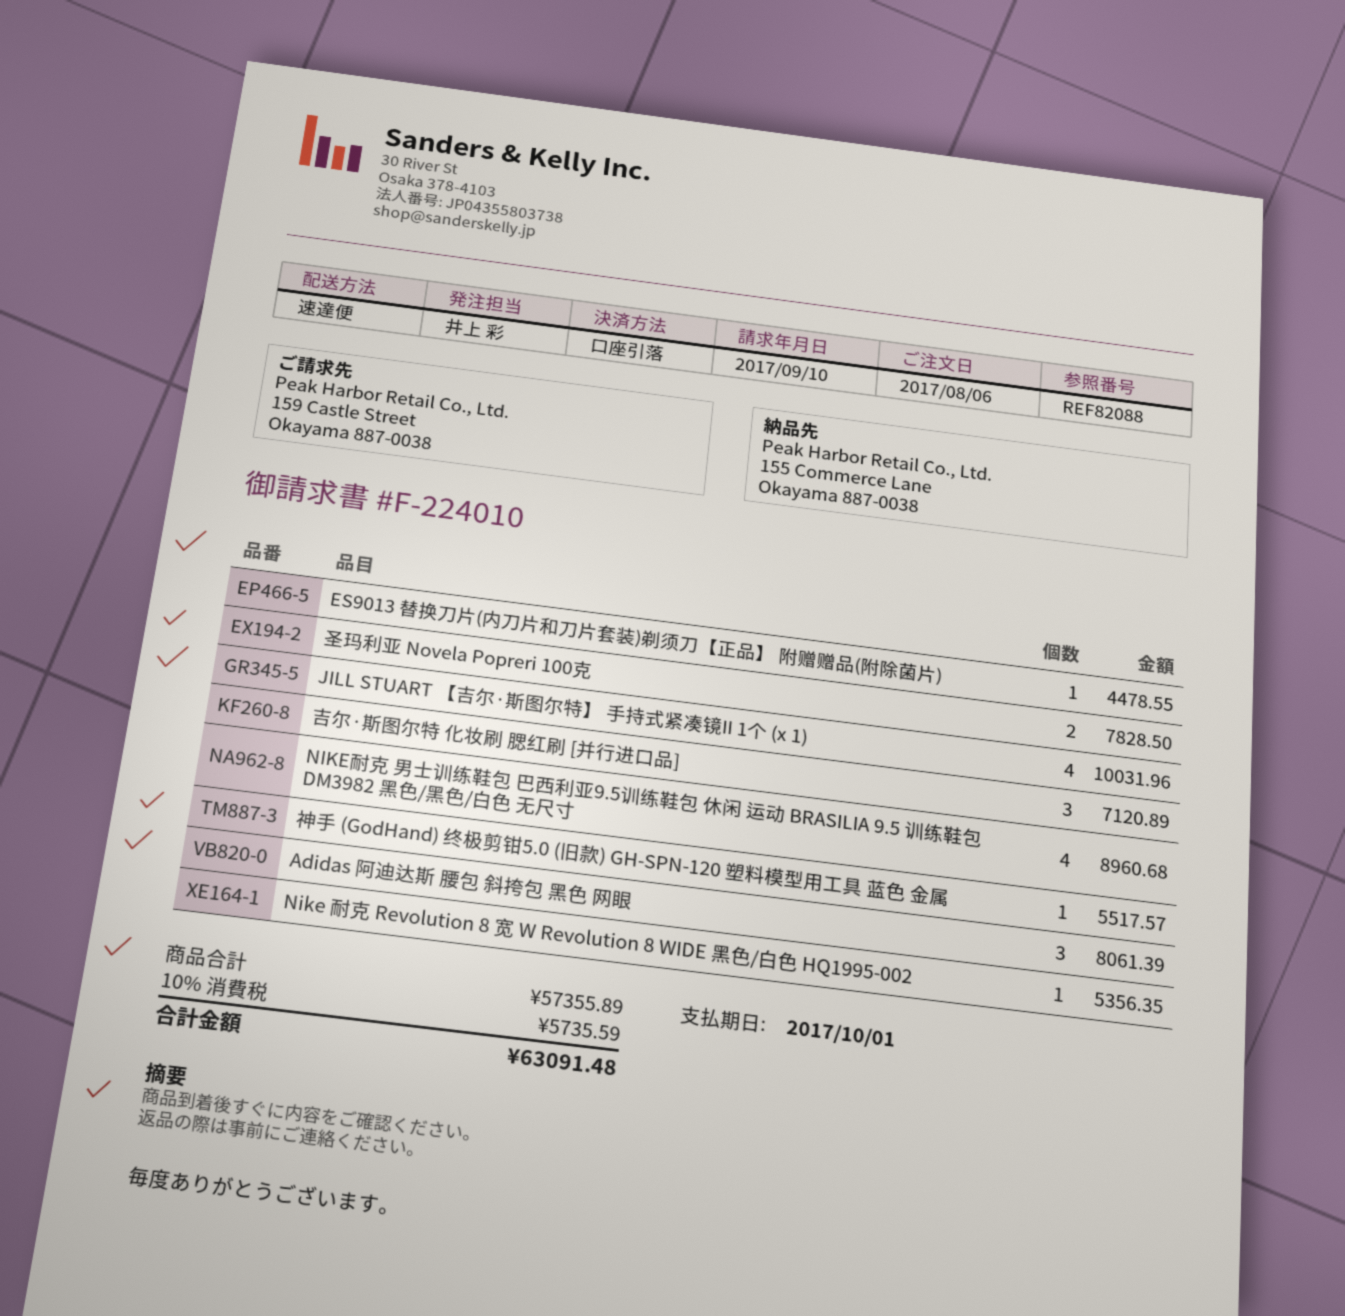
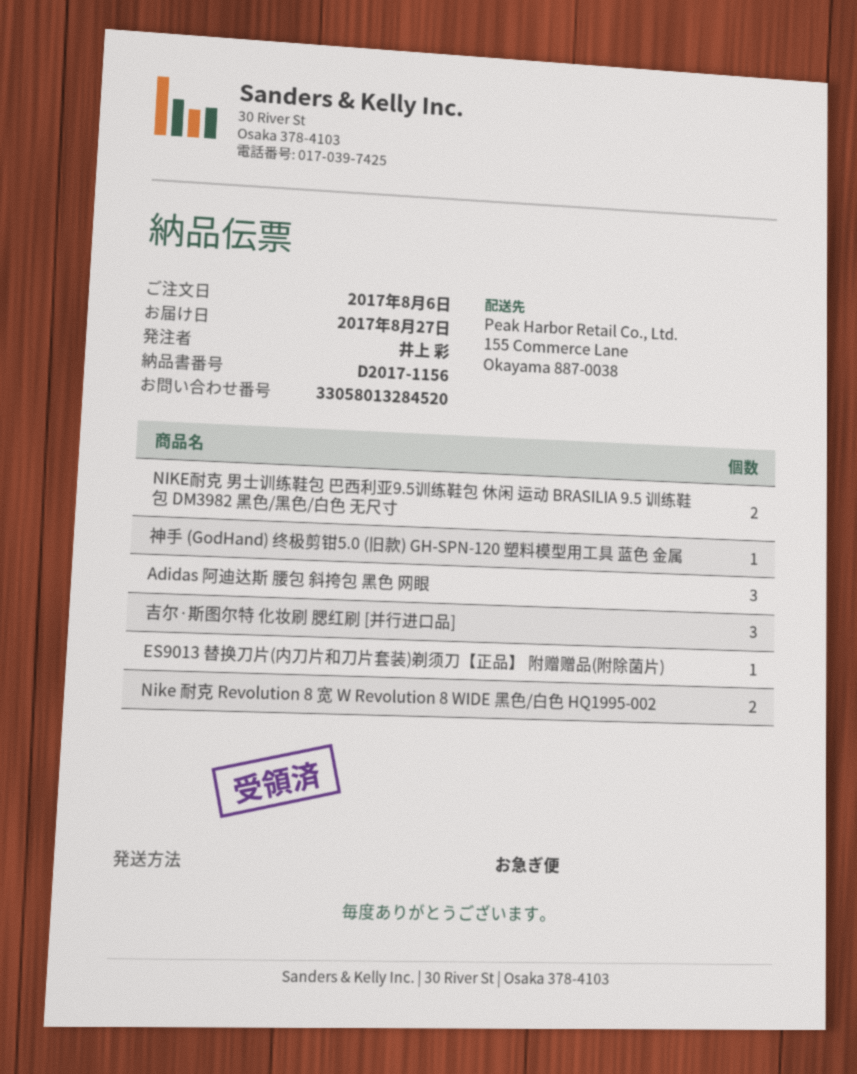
圣玛利亚 Novela Popreri 100克: 2 -> none
JILL STUART 【吉尔·斯图尔特】 手持式紧凑镜II 1个 (x 1): 4 -> none
NIKE耐克 男士训练鞋包 巴西利亚9.5训练鞋包 休闲 运动 BRASILIA 9.5 训练鞋包 DM3982 黑色/黑色/白色 无尺寸: 4 -> 2
Nike 耐克 Revolution 8 宽 W Revolution 8 WIDE 黑色/白色 HQ1995-002: 1 -> 2

